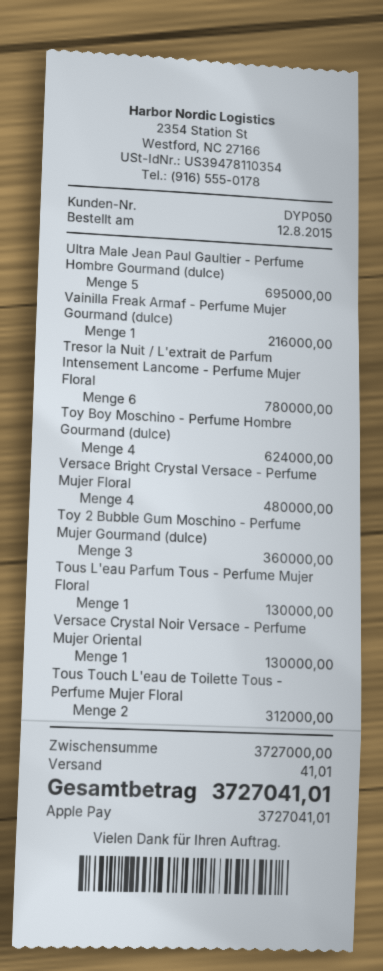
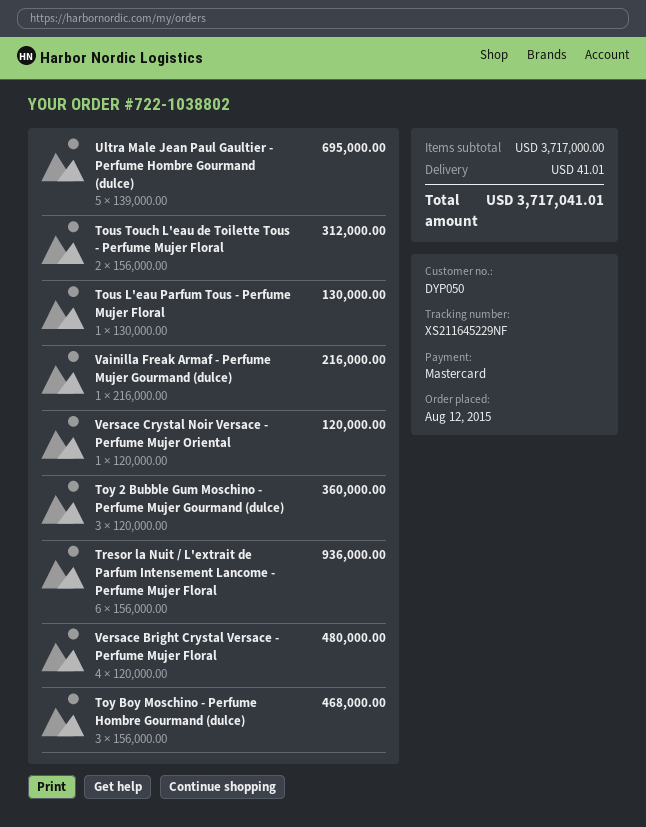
payment method: Apple Pay -> Mastercard
Tresor la Nuit / L'extrait de Parfum Intensement Lancome - Perfume Mujer Floral: 6 for 780000.00 -> 6 for 936000.00
Toy Boy Moschino - Perfume Hombre Gourmand (dulce): 4 for 624000.00 -> 3 for 468000.00
Versace Crystal Noir Versace - Perfume Mujer Oriental: 1 for 130000.00 -> 1 for 120000.00
subtotal: 3727000.00 -> 3717000.00
total: 3727041.01 -> 3717041.01

